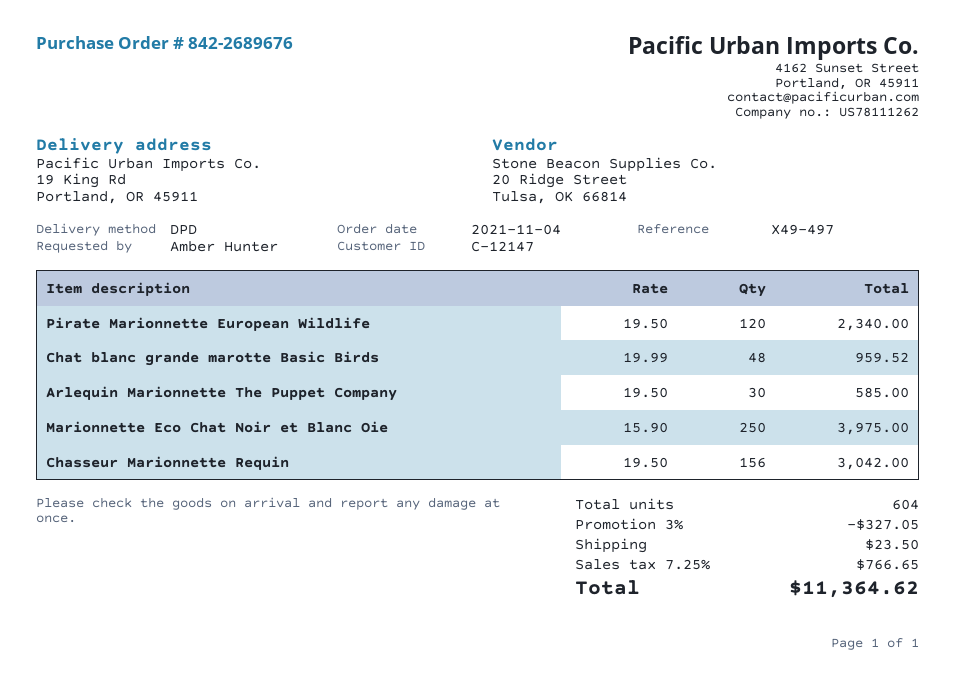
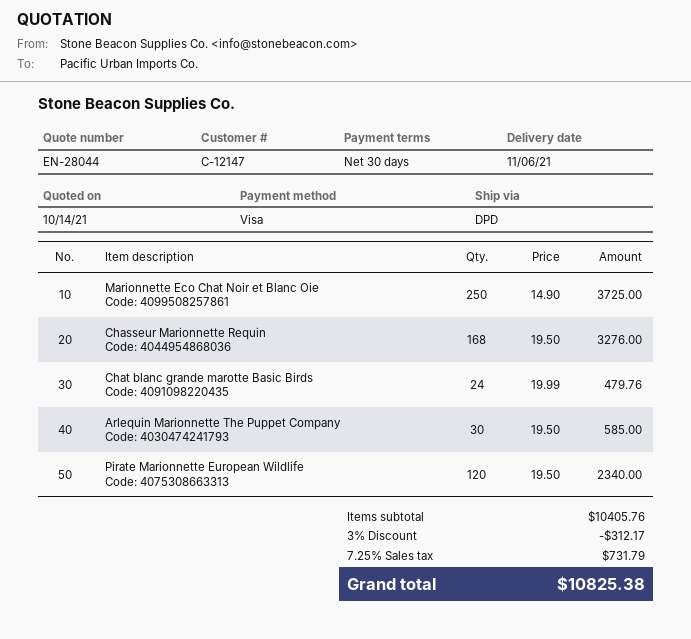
Chat blanc grande marotte Basic Birds: 48 x 19.99 = 959.52 -> 24 x 19.99 = 479.76
Marionnette Eco Chat Noir et Blanc Oie: 250 x 15.90 = 3975.00 -> 250 x 14.90 = 3725.00
Chasseur Marionnette Requin: 156 x 19.50 = 3042.00 -> 168 x 19.50 = 3276.00
discount: 3% = 327.05 -> 3% = 312.17
shipping: 23.50 -> none
tax: 7.25% = 766.65 -> 7.25% = 731.79
total: 11364.62 -> 10825.38

